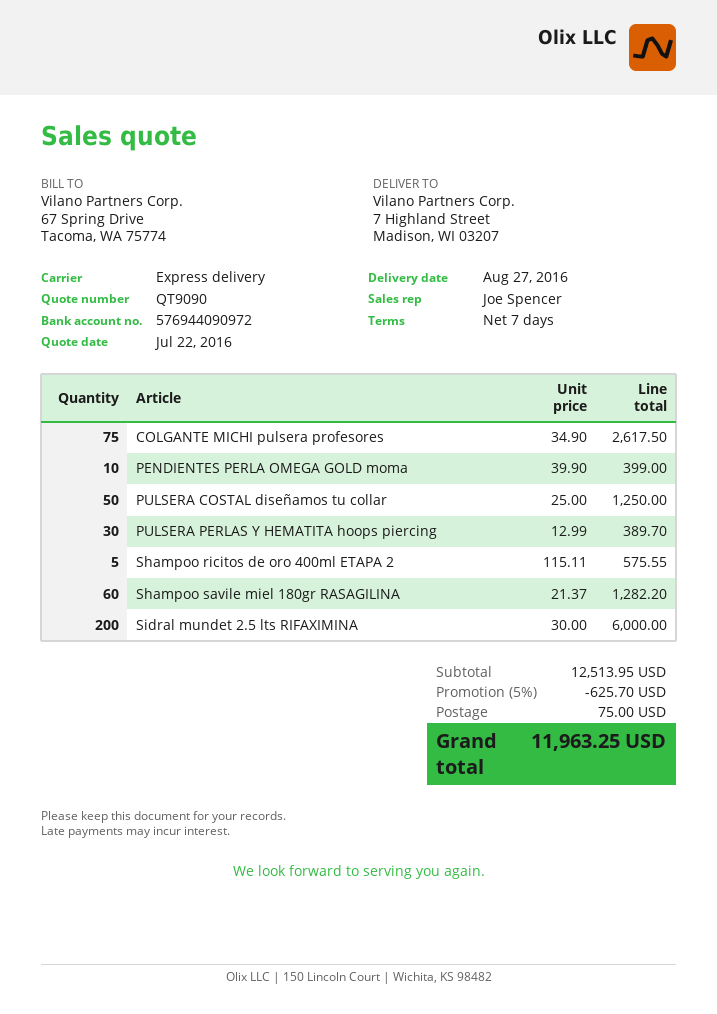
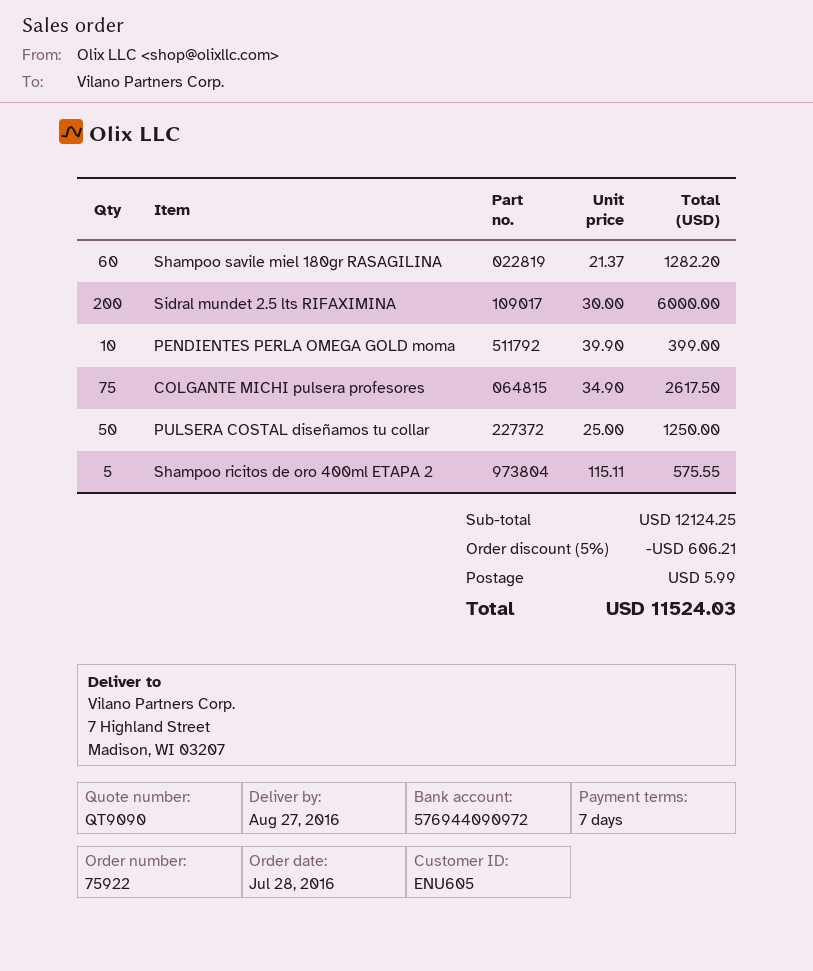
PULSERA PERLAS Y HEMATITA hoops piercing: 30 x 12.99 = 389.70 -> none
subtotal: 12513.95 -> 12124.25
discount: 5% = 625.70 -> 5% = 606.21
shipping: 75.00 -> 5.99
total: 11963.25 -> 11524.03

